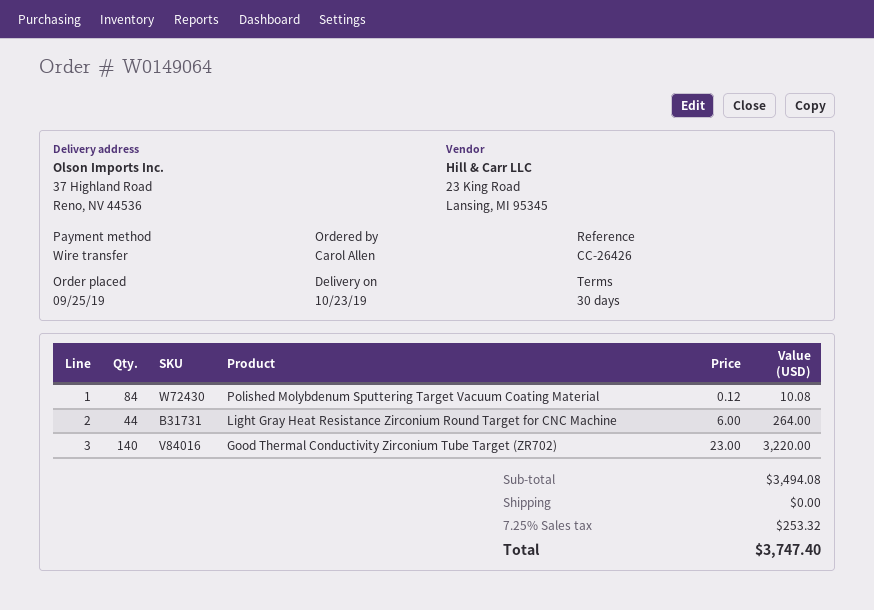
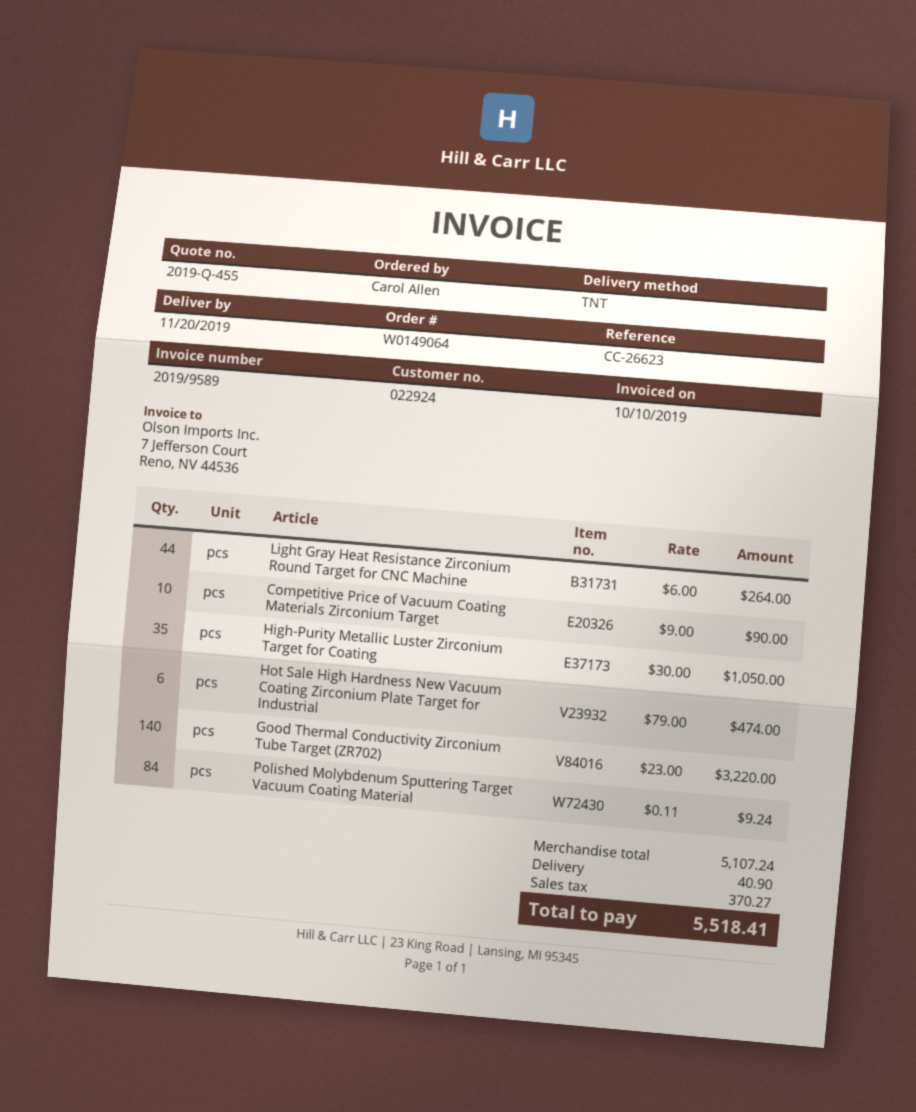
delivery date: 2019-10-23 -> 2019-11-20
reference: CC-26426 -> CC-26623
Polished Molybdenum Sputtering Target Vacuum Coating Material: 84 x 0.12 = 10.08 -> 84 x 0.11 = 9.24
Competitive Price of Vacuum Coating Materials Zirconium Target: none -> 10 x 9.00 = 90.00
High-Purity Metallic Luster Zirconium Target for Coating: none -> 35 x 30.00 = 1050.00
Hot Sale High Hardness New Vacuum Coating Zirconium Plate Target for Industrial: none -> 6 x 79.00 = 474.00
subtotal: 3494.08 -> 5107.24
shipping: 0.00 -> 40.90
tax: 253.32 -> 370.27
total: 3747.40 -> 5518.41

